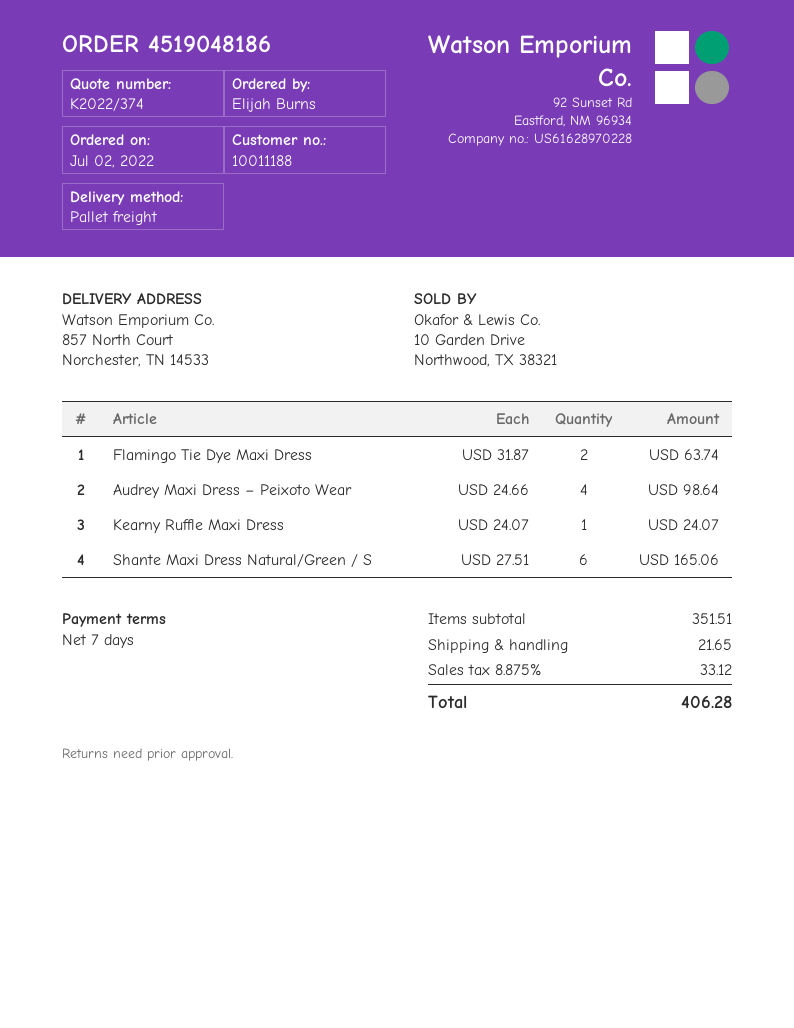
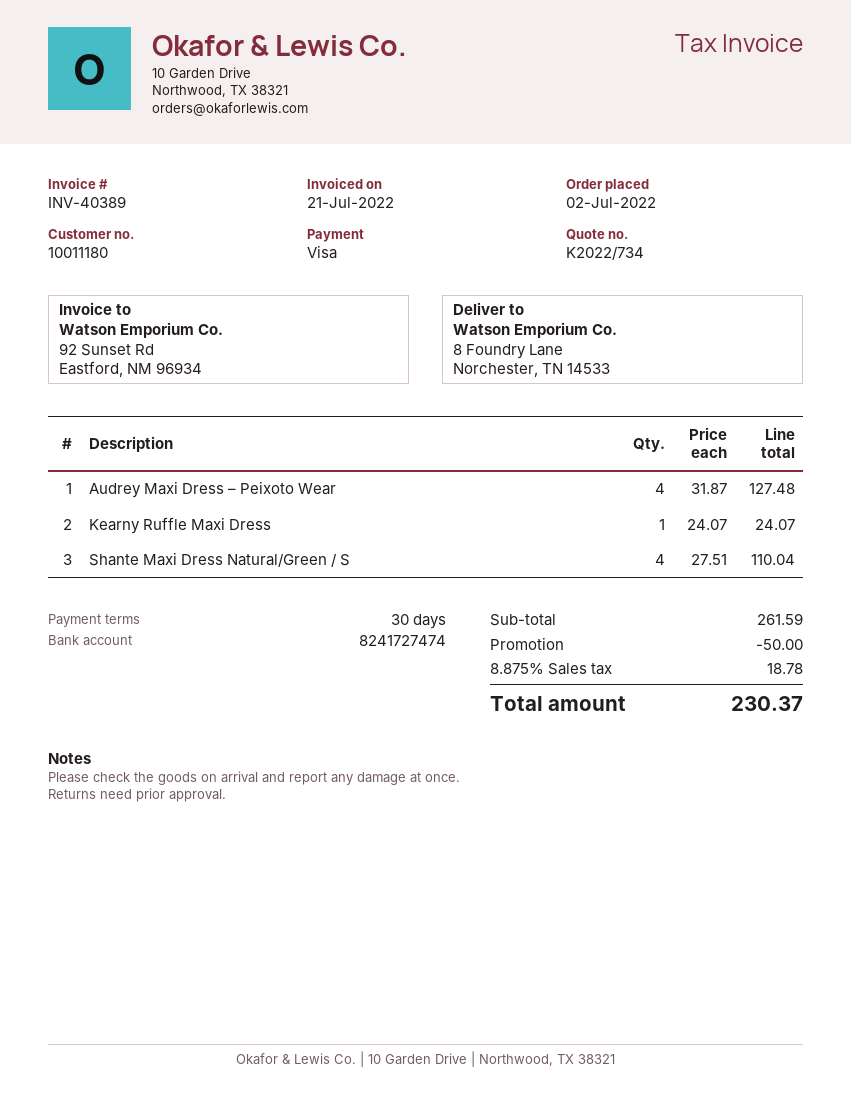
quote number: K2022/374 -> K2022/734
payment terms: 7 days -> 30 days
customer number: 10011188 -> 10011180
ship to: 857 North Court, Norchester, TN 14533 -> 8 Foundry Lane, Norchester, TN 14533
Flamingo Tie Dye Maxi Dress: 2 x 31.87 = 63.74 -> none
Audrey Maxi Dress – Peixoto Wear: 4 x 24.66 = 98.64 -> 4 x 31.87 = 127.48
Shante Maxi Dress Natural/Green / S: 6 x 27.51 = 165.06 -> 4 x 27.51 = 110.04
subtotal: 351.51 -> 261.59
discount: none -> 50.00
shipping: 21.65 -> none
tax: 8.875% = 33.12 -> 8.875% = 18.78
total: 406.28 -> 230.37

